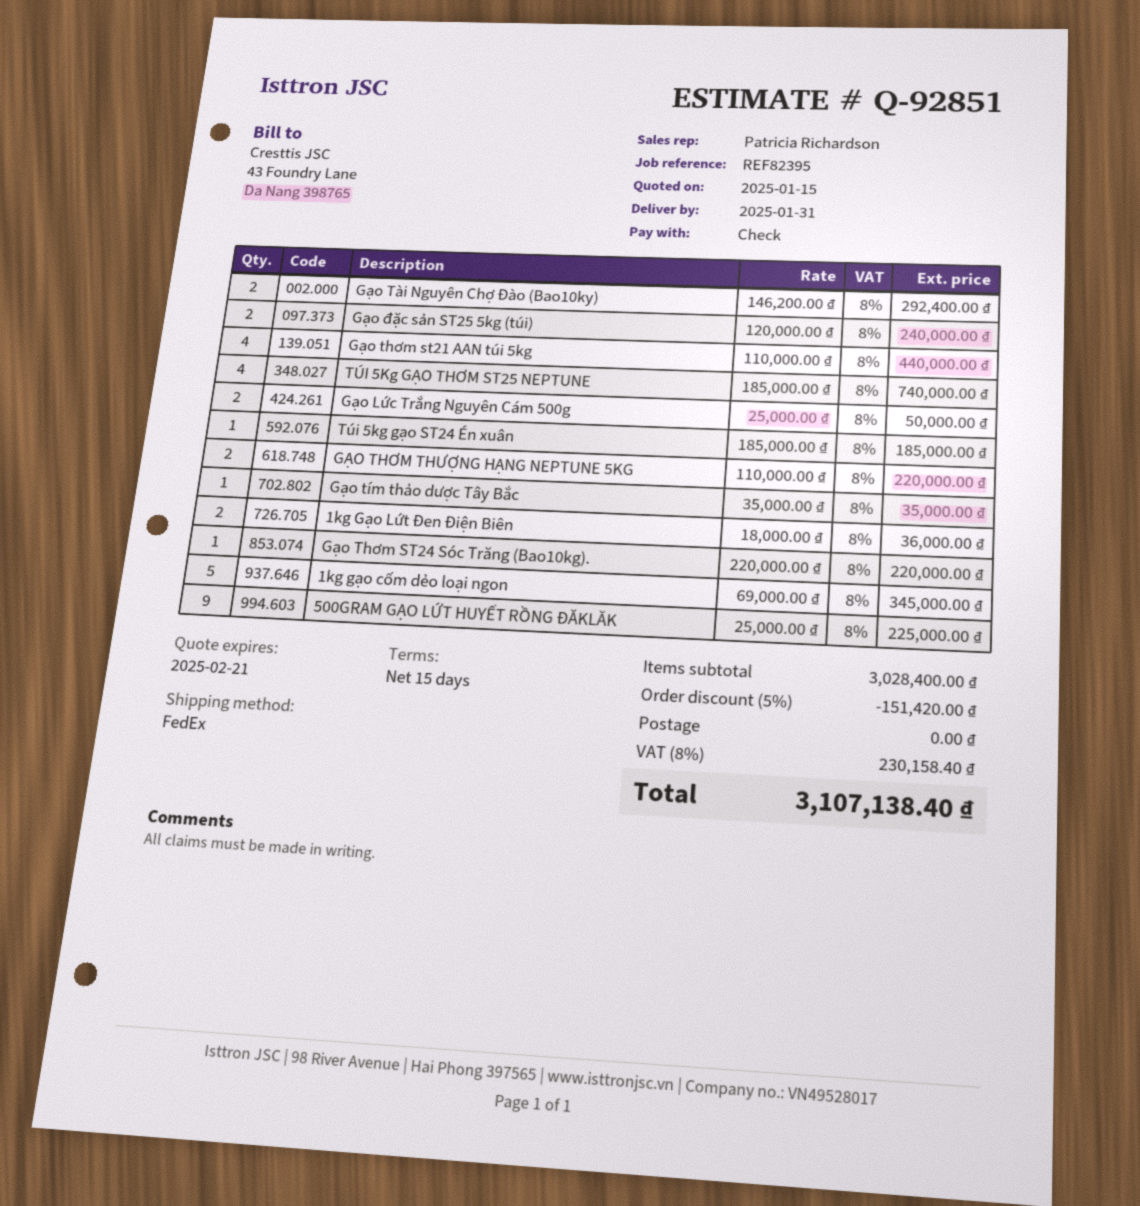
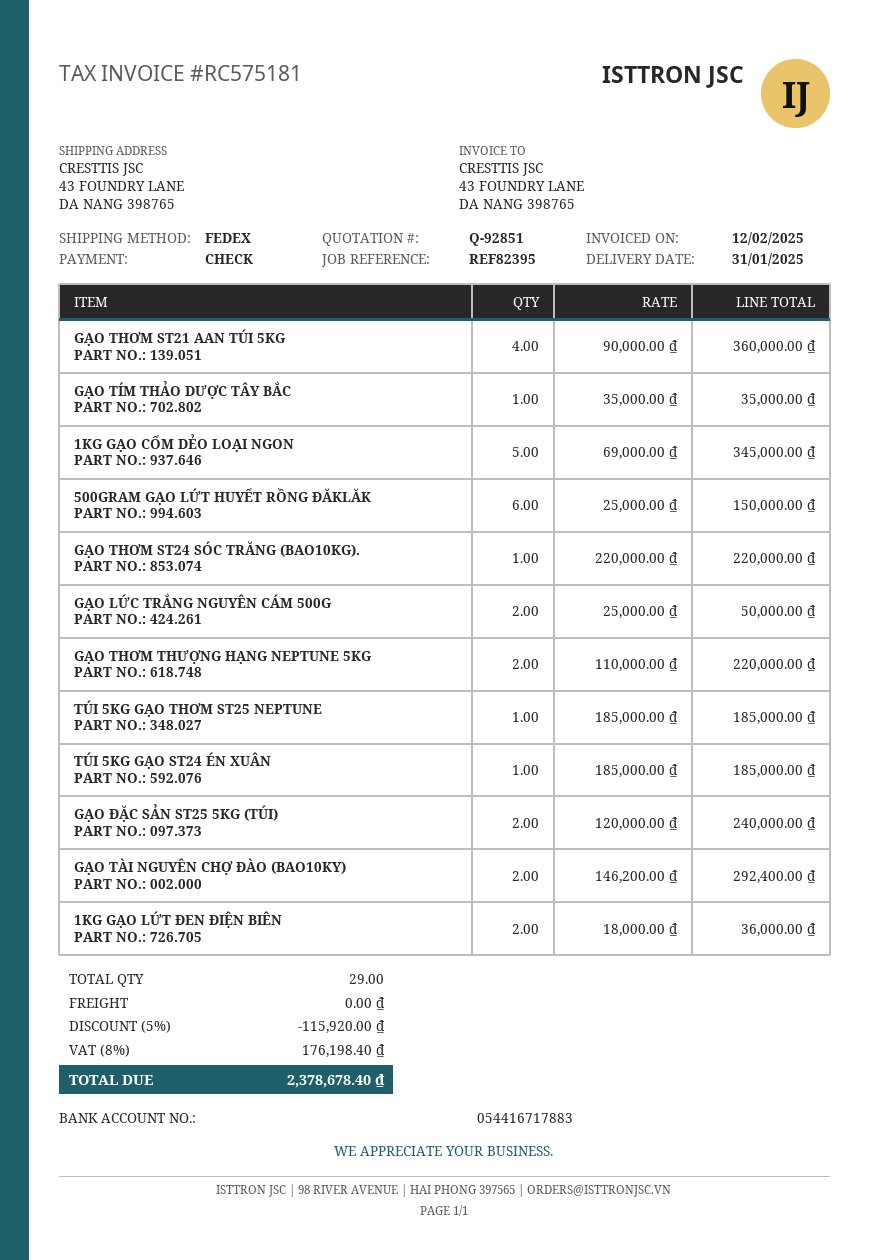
Gạo thơm st21 AAN túi 5kg: 4 x 110000.00 = 440000.00 -> 4 x 90000.00 = 360000.00
TÚI 5Kg GẠO THƠM ST25 NEPTUNE: 4 x 185000.00 = 740000.00 -> 1 x 185000.00 = 185000.00
500GRAM GẠO LỨT HUYẾT RỒNG ĐĂKLĂK: 9 x 25000.00 = 225000.00 -> 6 x 25000.00 = 150000.00
discount: 5% = 151420.00 -> 5% = 115920.00
tax: 8% = 230158.40 -> 8% = 176198.40
total: 3107138.40 -> 2378678.40

